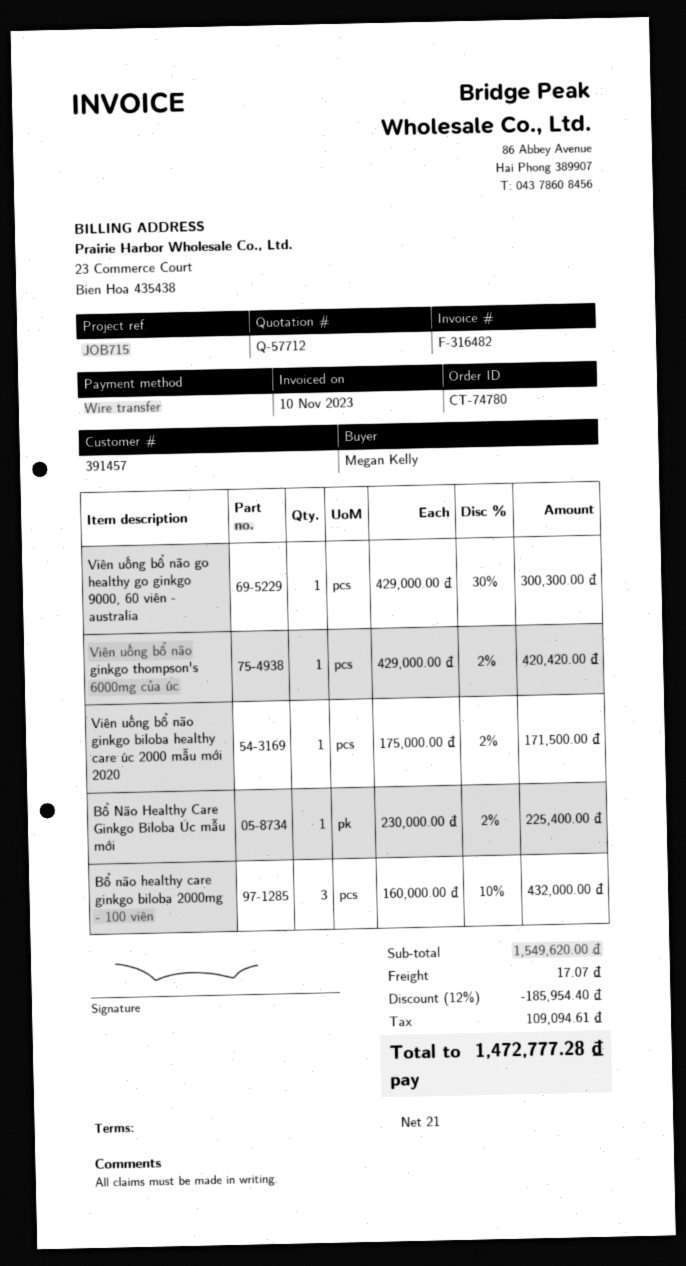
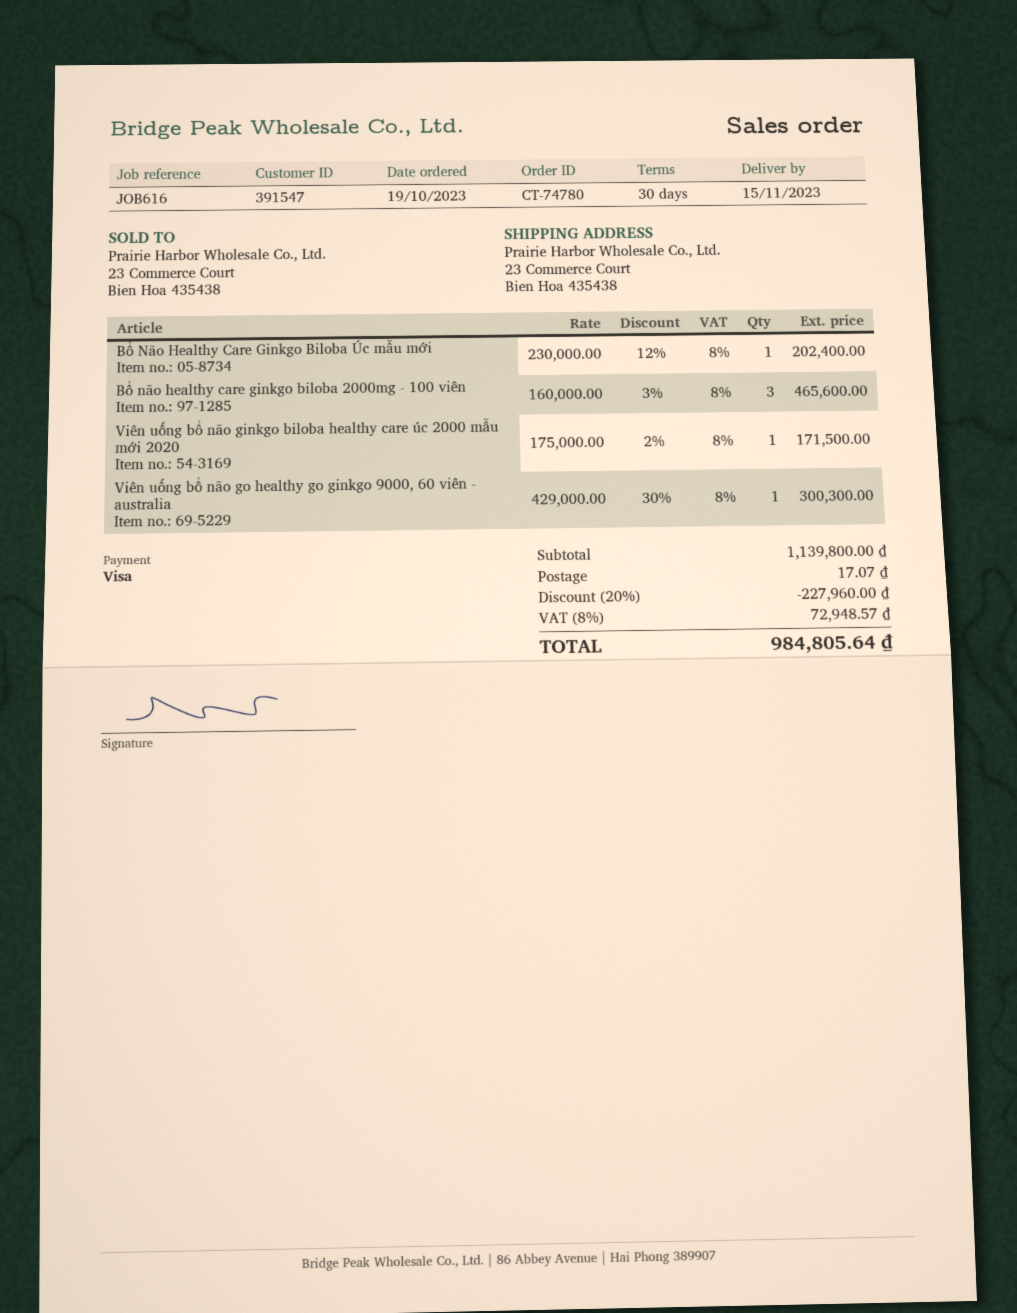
payment terms: 21 days -> 30 days
customer number: 391457 -> 391547
reference: JOB715 -> JOB616
payment method: bank transfer -> Visa
Viên uống bổ não ginkgo thompson's 6000mg của úc: 1 x 429000.00 - 2% = 420420.00 -> none
Bổ Não Healthy Care Ginkgo Biloba Úc mẫu mới: 1 x 230000.00 - 2% = 225400.00 -> 1 x 230000.00 - 12% = 202400.00
Bổ não healthy care ginkgo biloba 2000mg - 100 viên: 3 x 160000.00 - 10% = 432000.00 -> 3 x 160000.00 - 3% = 465600.00
subtotal: 1549620.00 -> 1139800.00
discount: 12% = 185954.40 -> 20% = 227960.00
tax: 109094.61 -> 72948.57
total: 1472777.28 -> 984805.64

